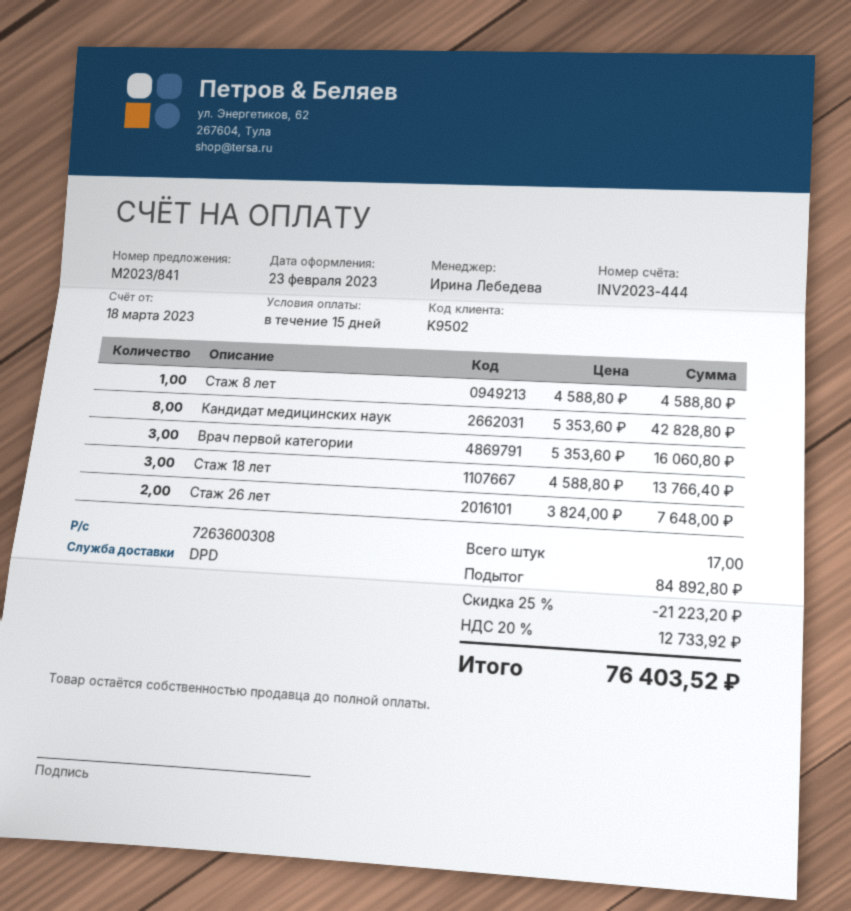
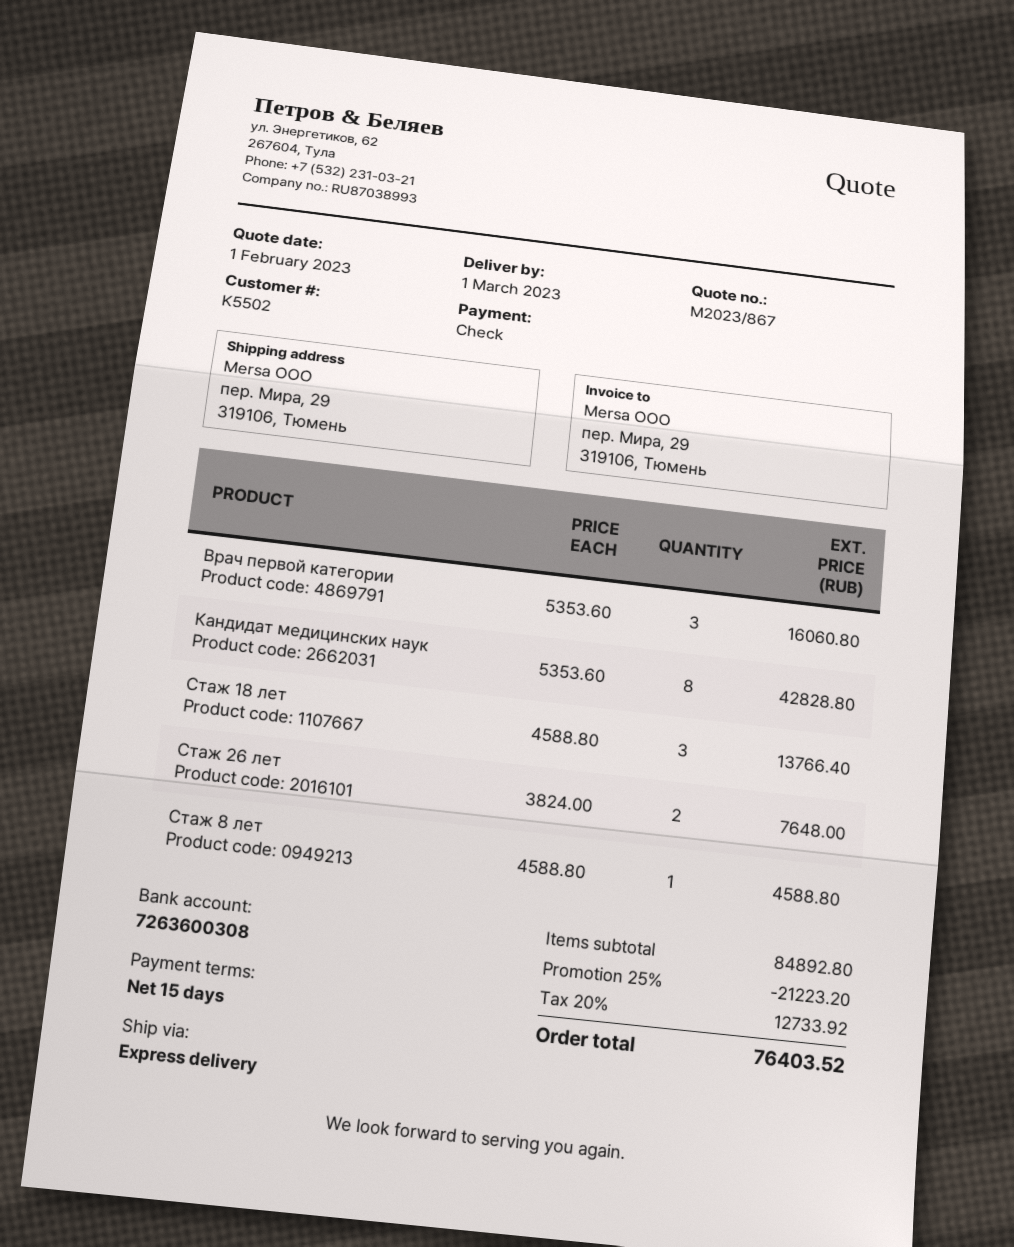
quote number: M2023/841 -> M2023/867
customer number: K9502 -> K5502
shipping method: DPD -> express

